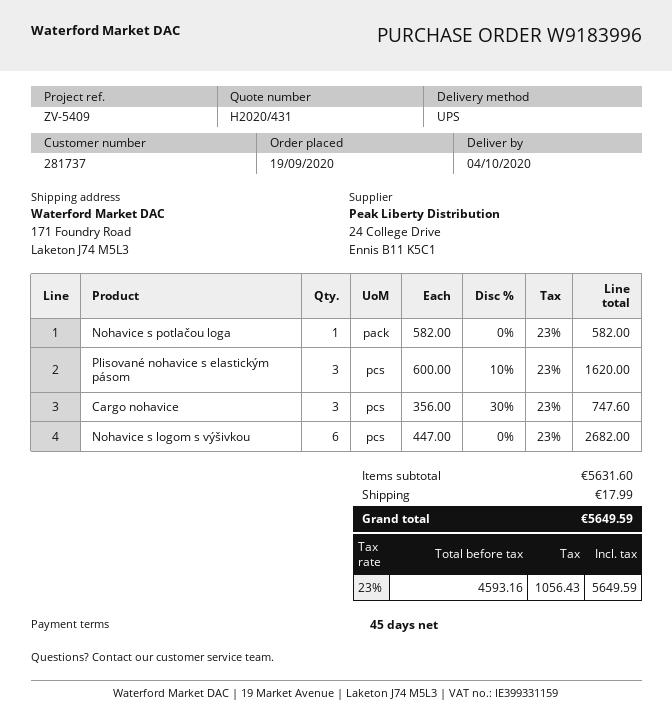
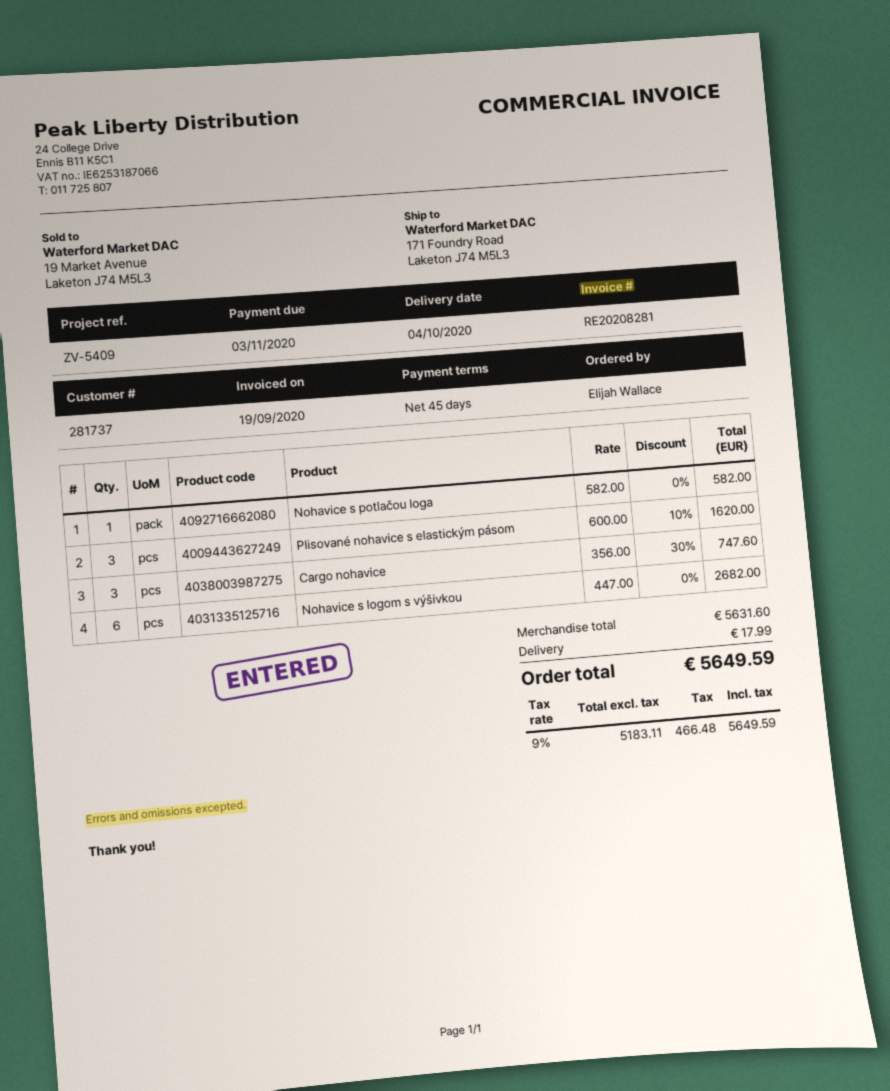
net: 4593.16 -> 5183.11
tax: 23% = 1056.43 -> 9% = 466.48

